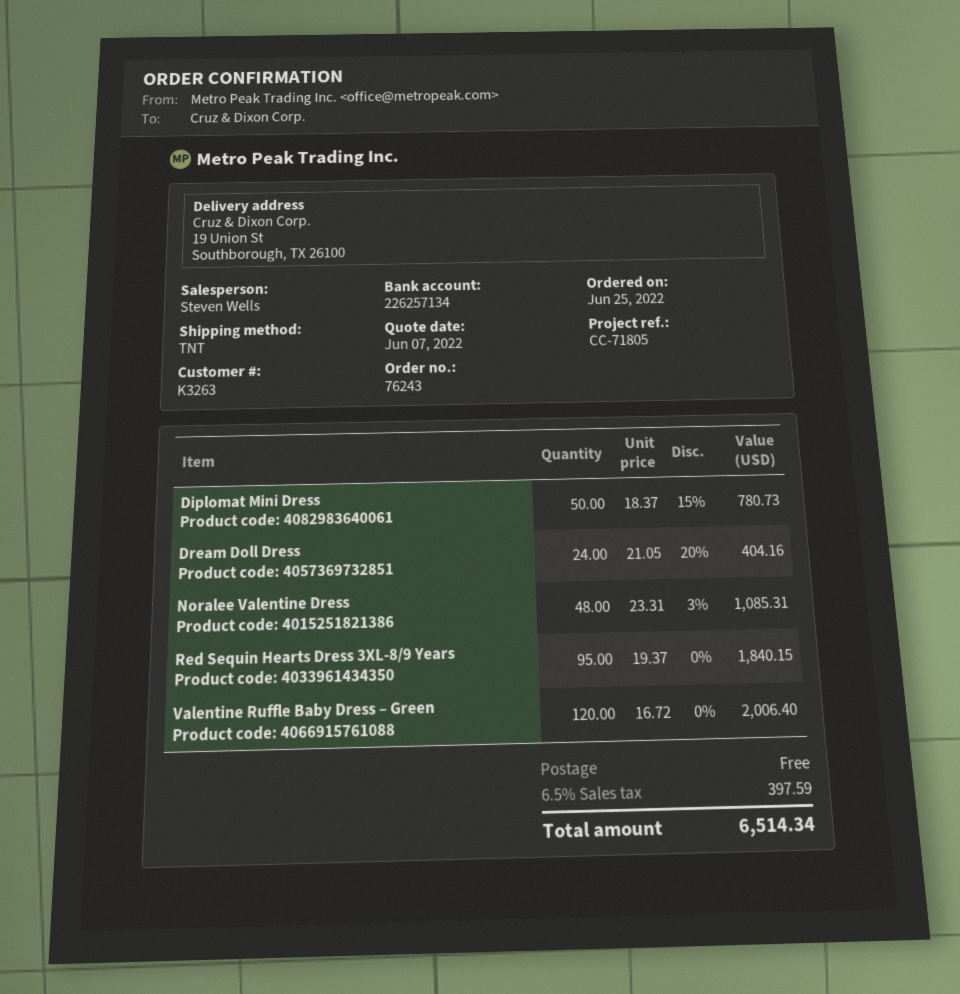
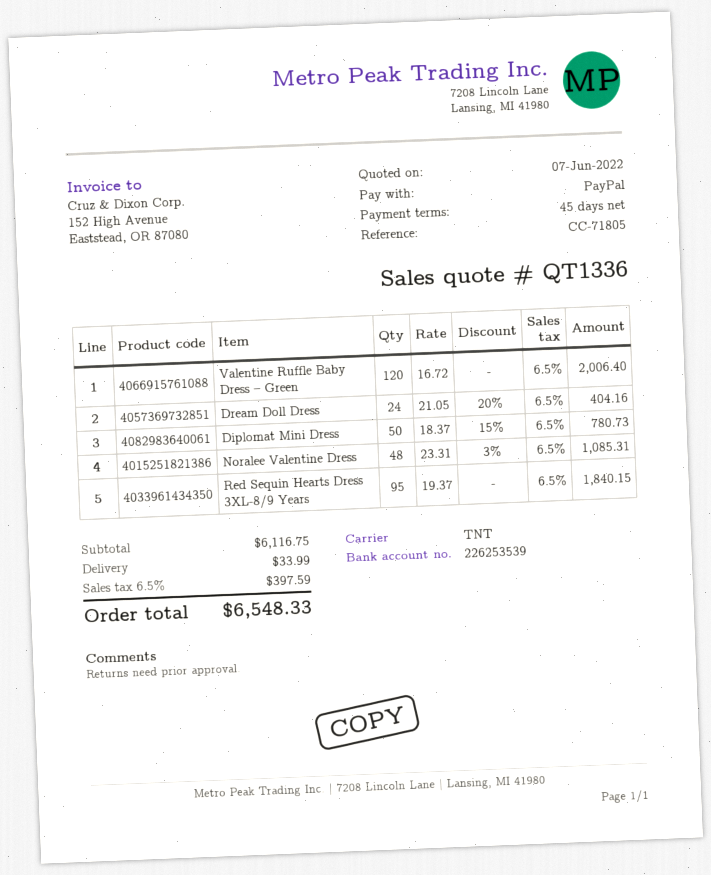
bank account: 226257134 -> 226253539
shipping: 0.00 -> 33.99
total: 6514.34 -> 6548.33

